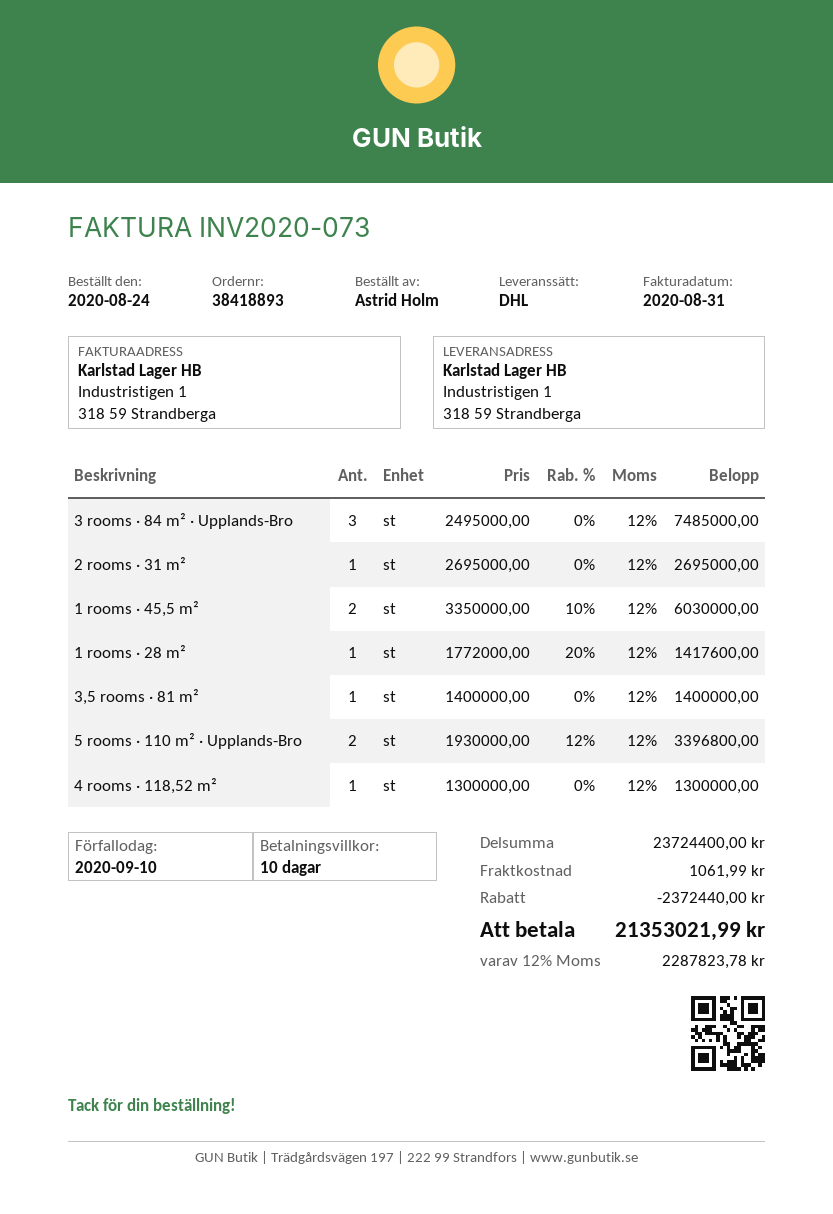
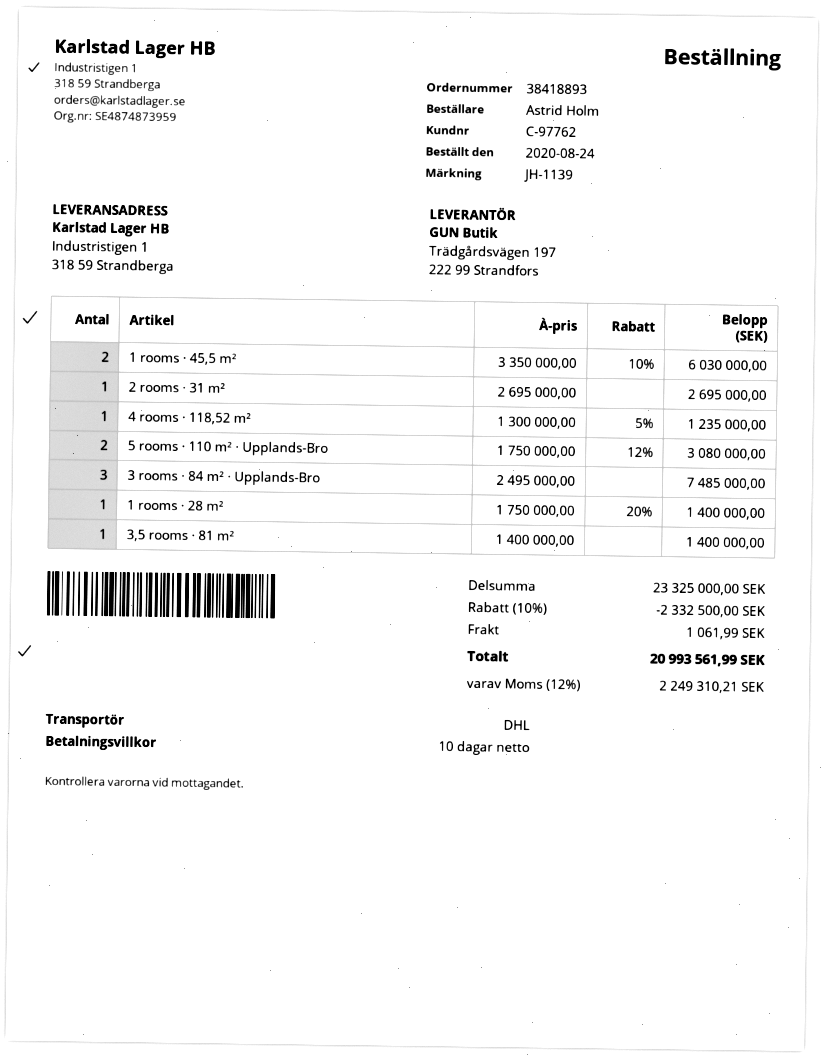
1 rooms · 28 m²: 1 x 1772000.00 - 20% = 1417600.00 -> 1 x 1750000.00 - 20% = 1400000.00
5 rooms · 110 m² · Upplands-Bro: 2 x 1930000.00 - 12% = 3396800.00 -> 2 x 1750000.00 - 12% = 3080000.00
4 rooms · 118,52 m²: 1 x 1300000.00 = 1300000.00 -> 1 x 1300000.00 - 5% = 1235000.00
subtotal: 23724400.00 -> 23325000.00
discount: 2372440.00 -> 2332500.00
tax: 12% = 2287823.78 -> 12% = 2249310.21
total: 21353021.99 -> 20993561.99

